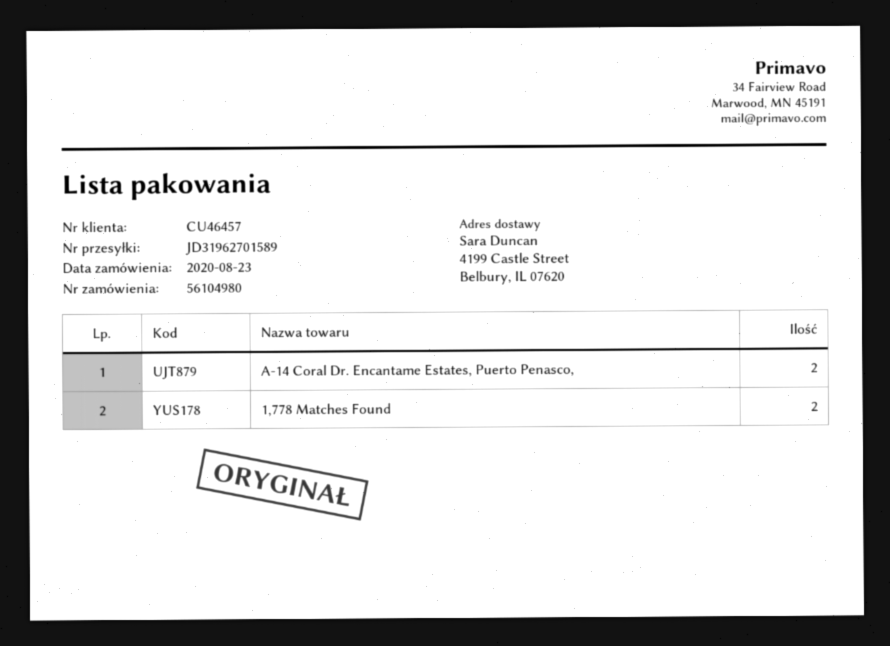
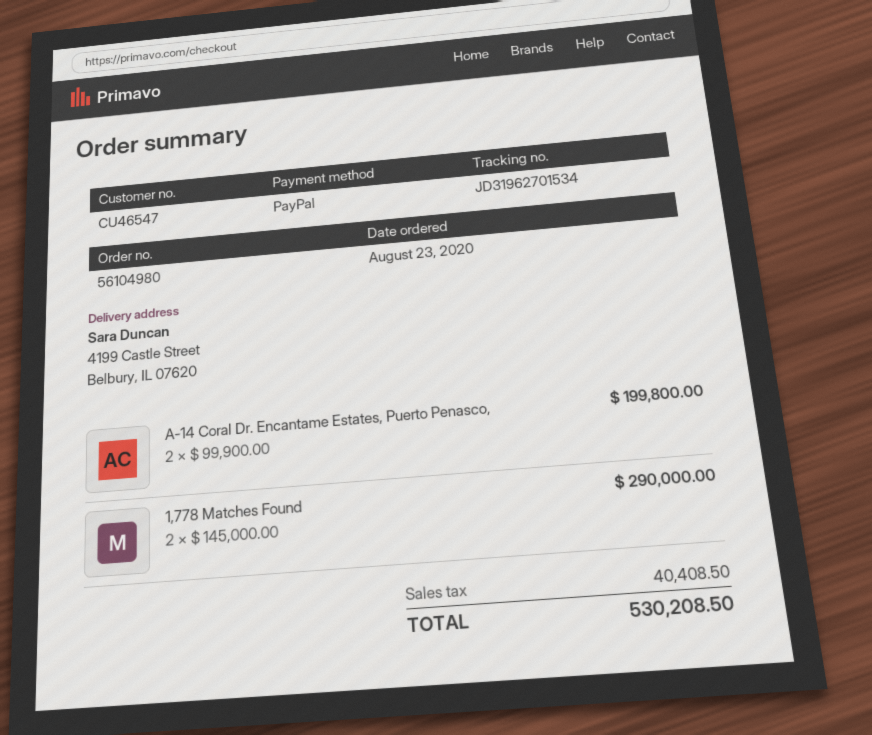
customer number: CU46457 -> CU46547
tracking number: JD31962701589 -> JD31962701534

